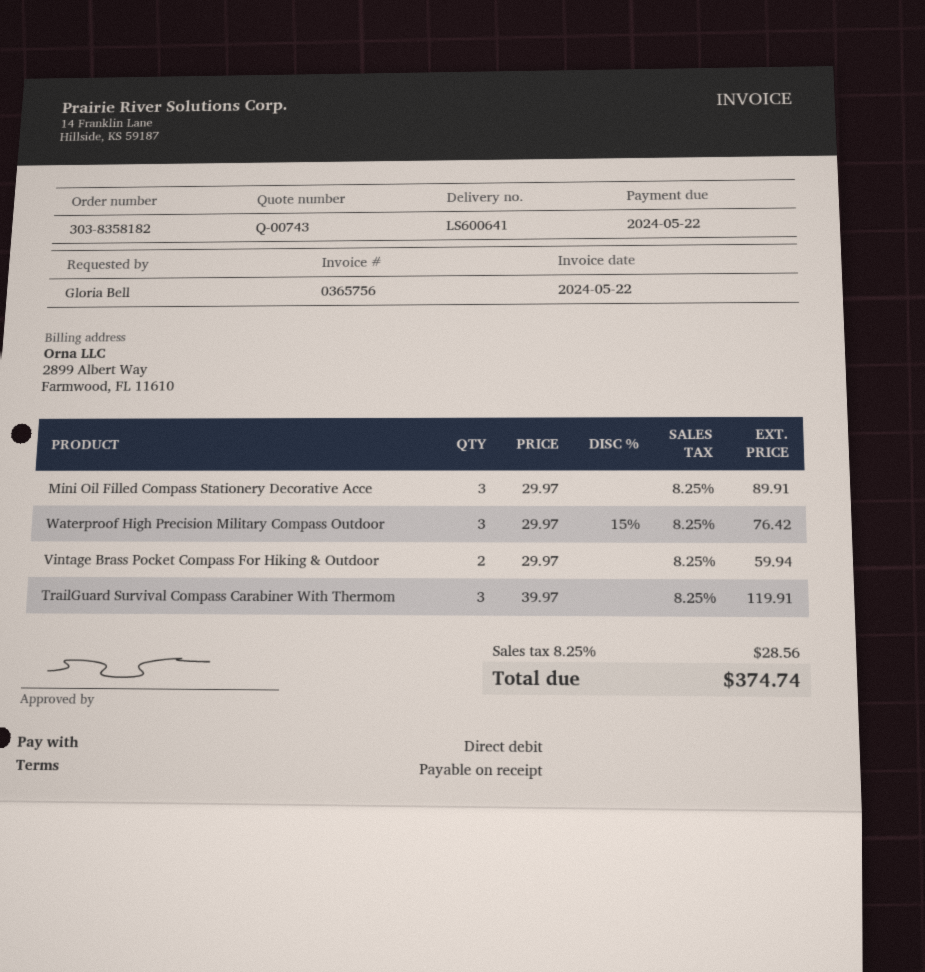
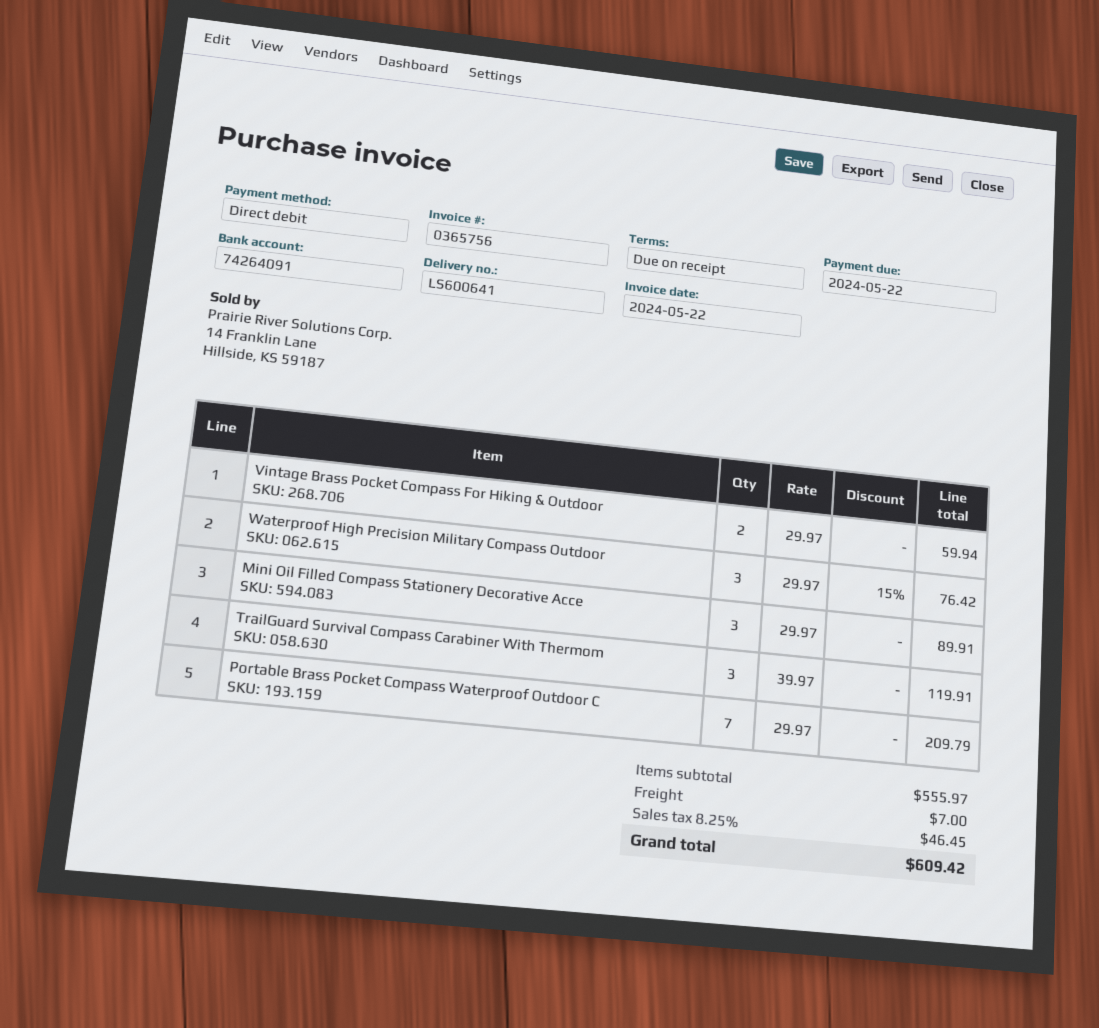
Portable Brass Pocket Compass Waterproof Outdoor C: none -> 7 x 29.97 = 209.79
shipping: none -> 7.00
tax: 8.25% = 28.56 -> 8.25% = 46.45
total: 374.74 -> 609.42

